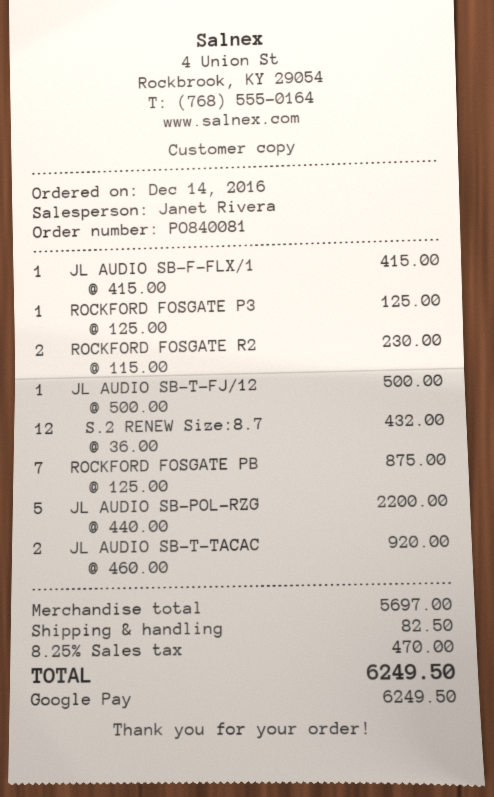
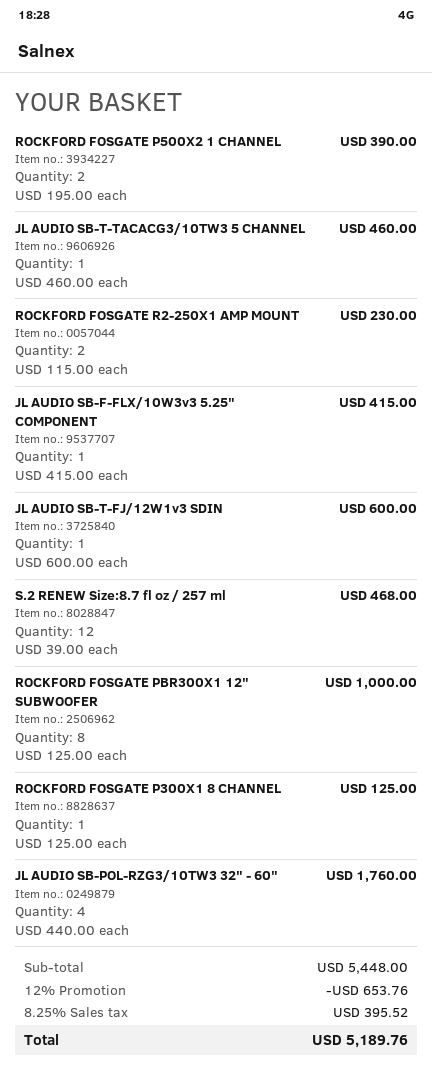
JL AUDIO SB-T-FJ/12: 1 x 500.00 = 500.00 -> 1 x 600.00 = 600.00
S.2 RENEW Size:8.7: 12 x 36.00 = 432.00 -> 12 x 39.00 = 468.00
ROCKFORD FOSGATE PB: 7 x 125.00 = 875.00 -> 8 x 125.00 = 1000.00
JL AUDIO SB-POL-RZG: 5 x 440.00 = 2200.00 -> 4 x 440.00 = 1760.00
JL AUDIO SB-T-TACAC: 2 x 460.00 = 920.00 -> 1 x 460.00 = 460.00
ROCKFORD FOSGATE P500X2 1 CHANNEL: none -> 2 x 195.00 = 390.00
subtotal: 5697.00 -> 5448.00
discount: none -> 12% = 653.76
shipping: 82.50 -> none
tax: 8.25% = 470.00 -> 8.25% = 395.52
total: 6249.50 -> 5189.76

